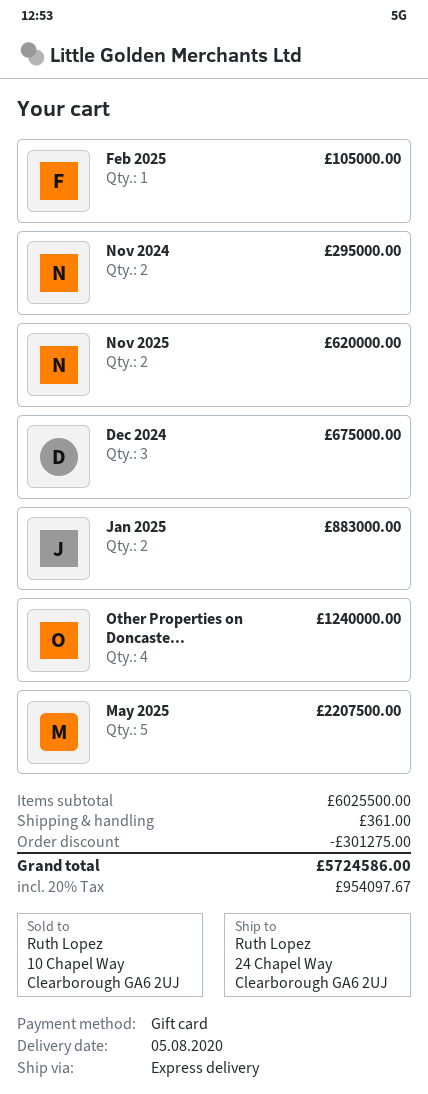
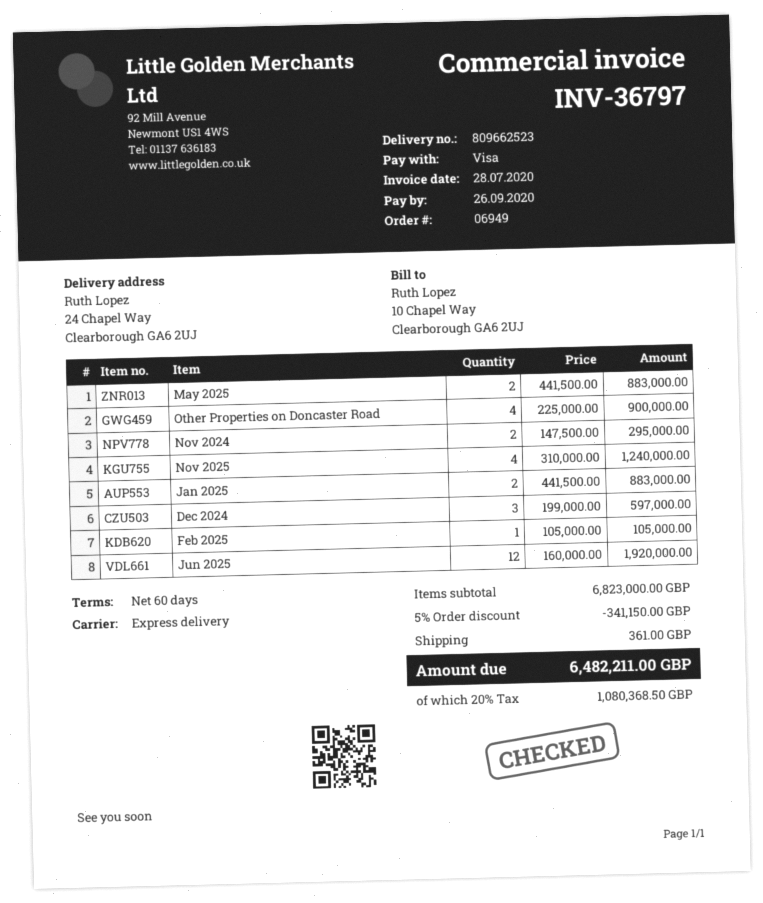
payment method: gift card -> Visa
Nov 2025: 2 for 620000.00 -> 4 for 1240000.00
Dec 2024: 3 for 675000.00 -> 3 for 597000.00
Other Properties on Doncaste...: 4 for 1240000.00 -> 4 for 900000.00
May 2025: 5 for 2207500.00 -> 2 for 883000.00
Jun 2025: none -> 12 for 1920000.00
subtotal: 6025500.00 -> 6823000.00
discount: 301275.00 -> 341150.00
tax: 20% = 954097.67 -> 20% = 1080368.50
total: 5724586.00 -> 6482211.00

